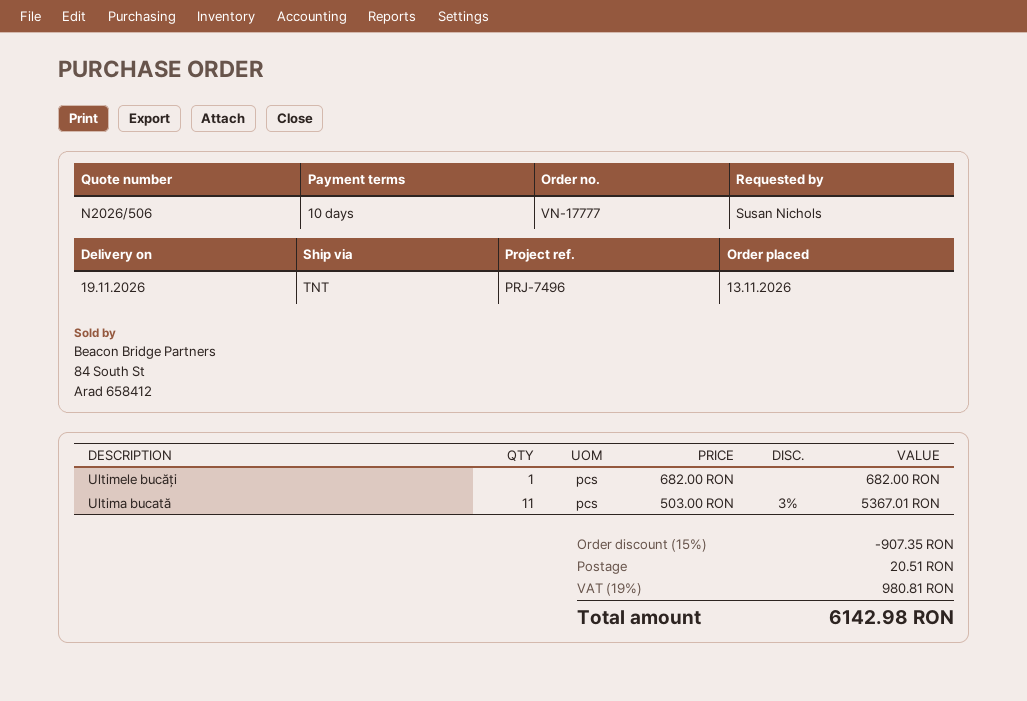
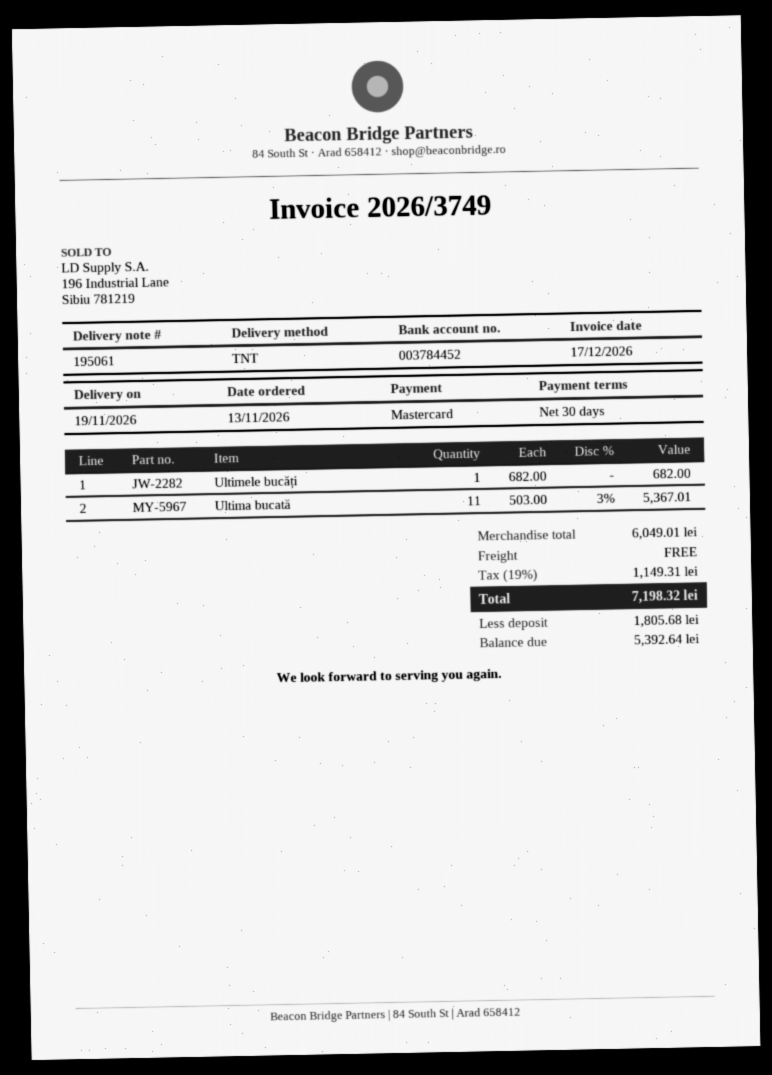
payment terms: 10 days -> 30 days
discount: 15% = 907.35 -> none
shipping: 20.51 -> 0.00
tax: 19% = 980.81 -> 19% = 1149.31
total: 6142.98 -> 7198.32

